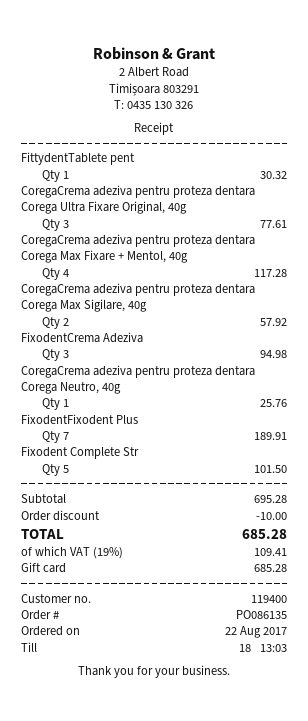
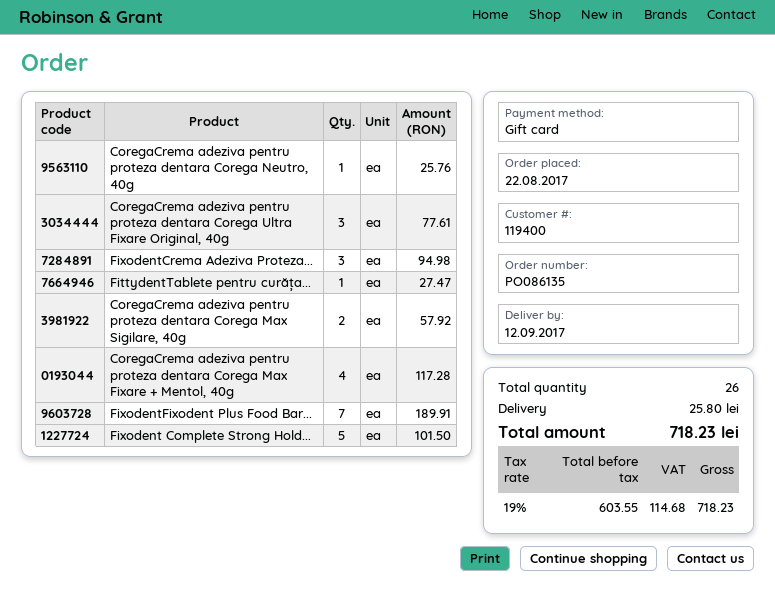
FittydentTablete pent: 1 for 30.32 -> 1 for 27.47
discount: 10.00 -> none
shipping: none -> 25.80
tax: 19% = 109.41 -> 19% = 114.68
total: 685.28 -> 718.23

